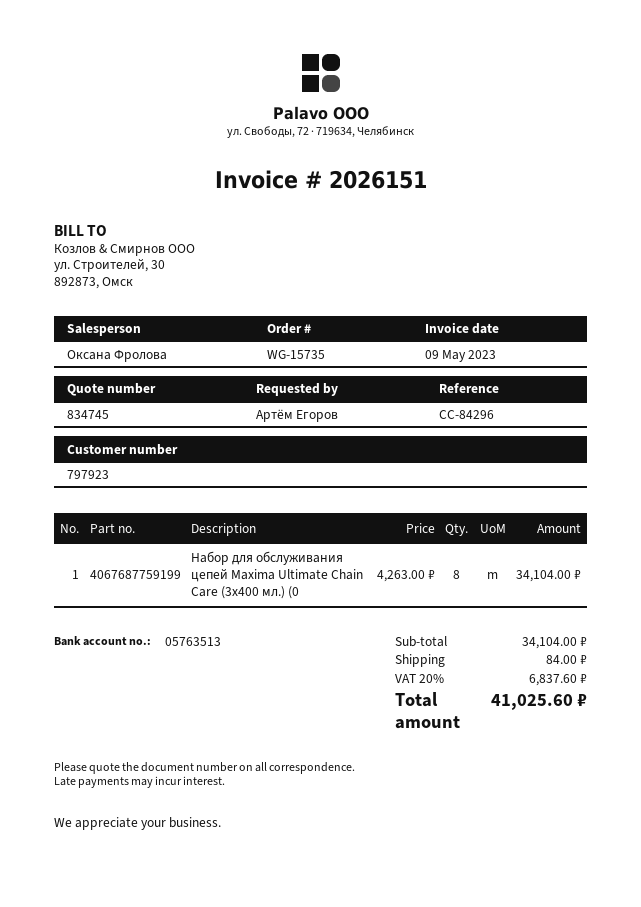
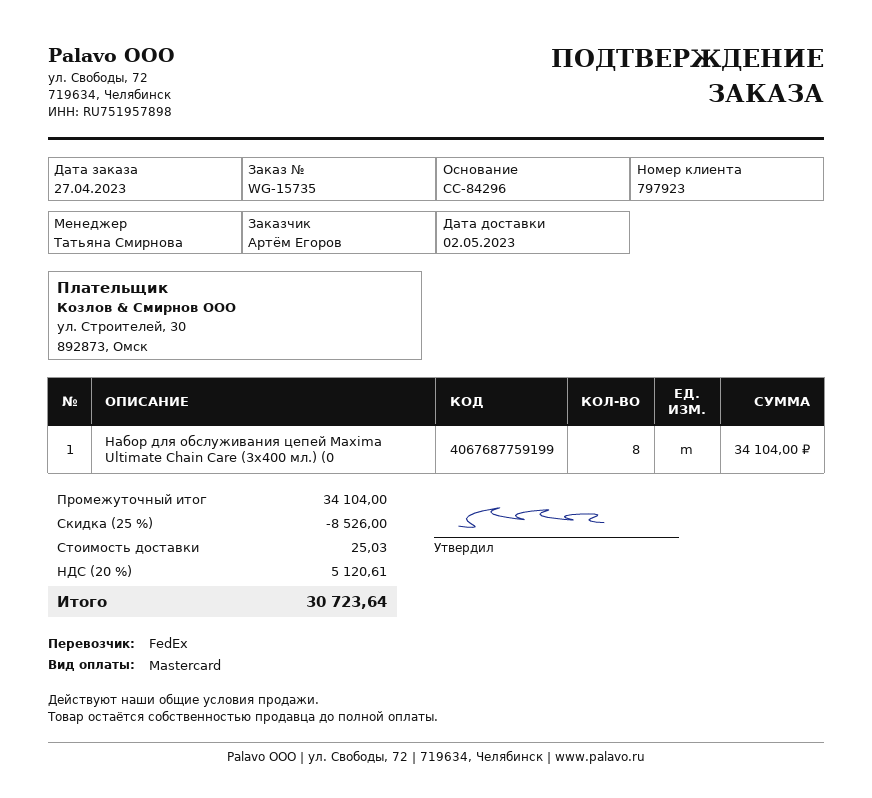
sales rep: Оксана Фролова -> Татьяна Смирнова
discount: none -> 25% = 8526.00
shipping: 84.00 -> 25.03
tax: 20% = 6837.60 -> 20% = 5120.61
total: 41025.60 -> 30723.64

